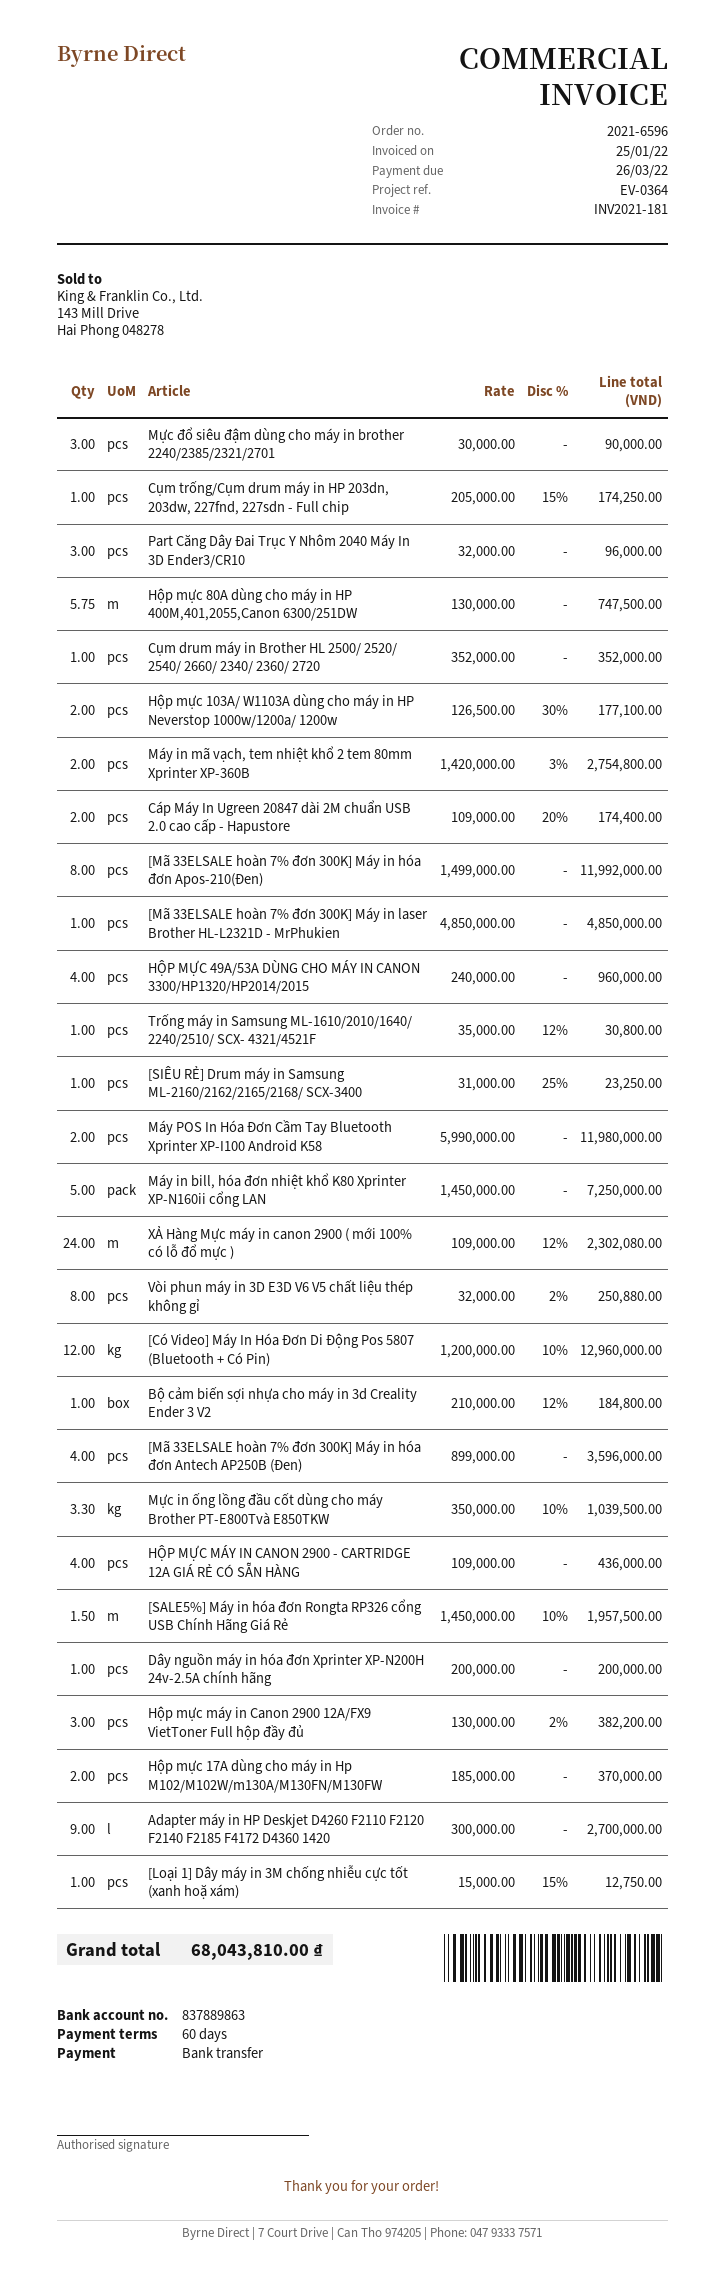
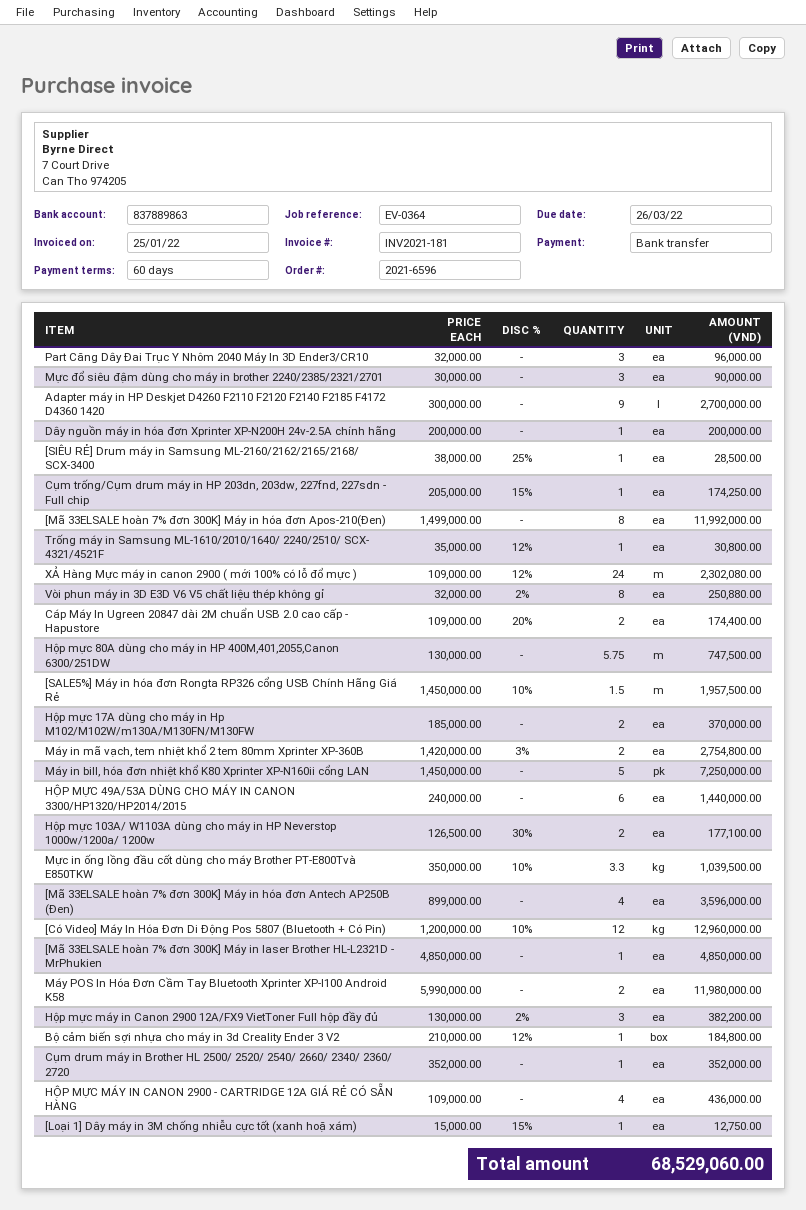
HỘP MỰC 49A/53A DÙNG CHO MÁY IN CANON 3300/HP1320/HP2014/2015: 4 x 240000.00 = 960000.00 -> 6 x 240000.00 = 1440000.00
[SIÊU RẺ] Drum máy in Samsung ML-2160/2162/2165/2168/ SCX-3400: 1 x 31000.00 - 25% = 23250.00 -> 1 x 38000.00 - 25% = 28500.00
total: 68043810.00 -> 68529060.00

